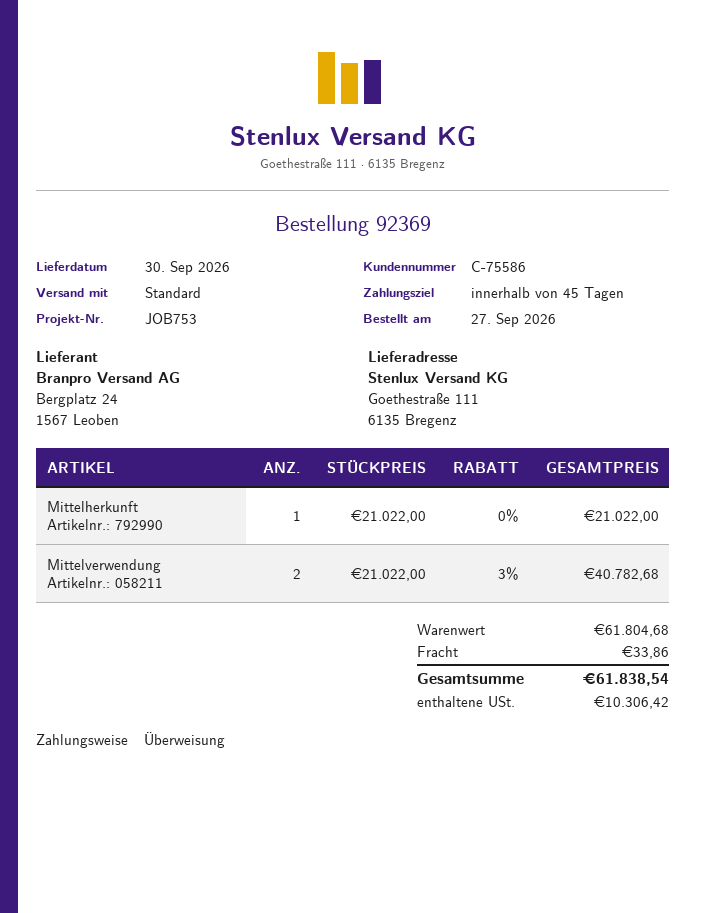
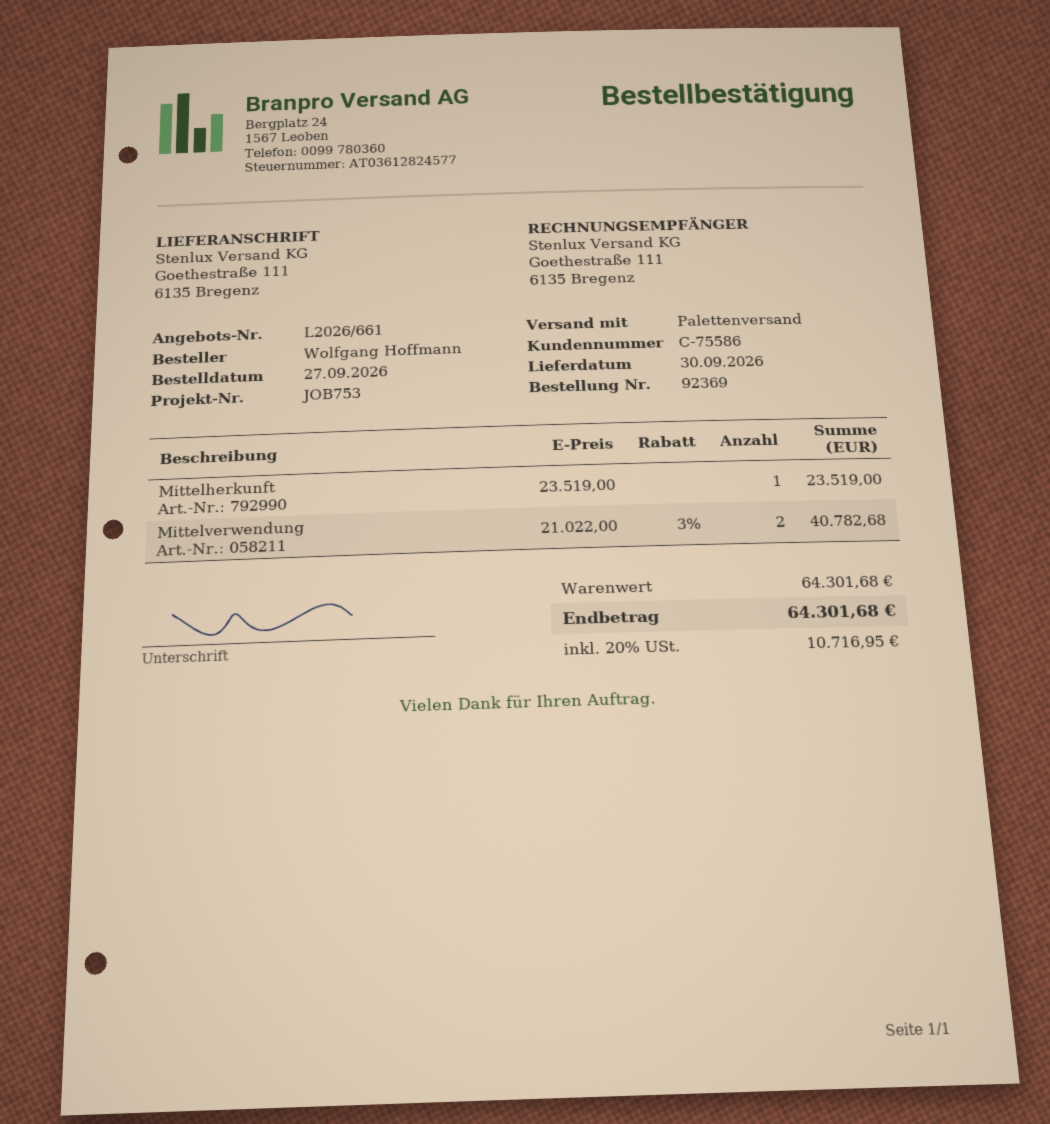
shipping method: standard -> pallet freight
Mittelherkunft: 1 x 21022.00 = 21022.00 -> 1 x 23519.00 = 23519.00
subtotal: 61804.68 -> 64301.68
shipping: 33.86 -> none
tax: 10306.42 -> 10716.95
total: 61838.54 -> 64301.68

